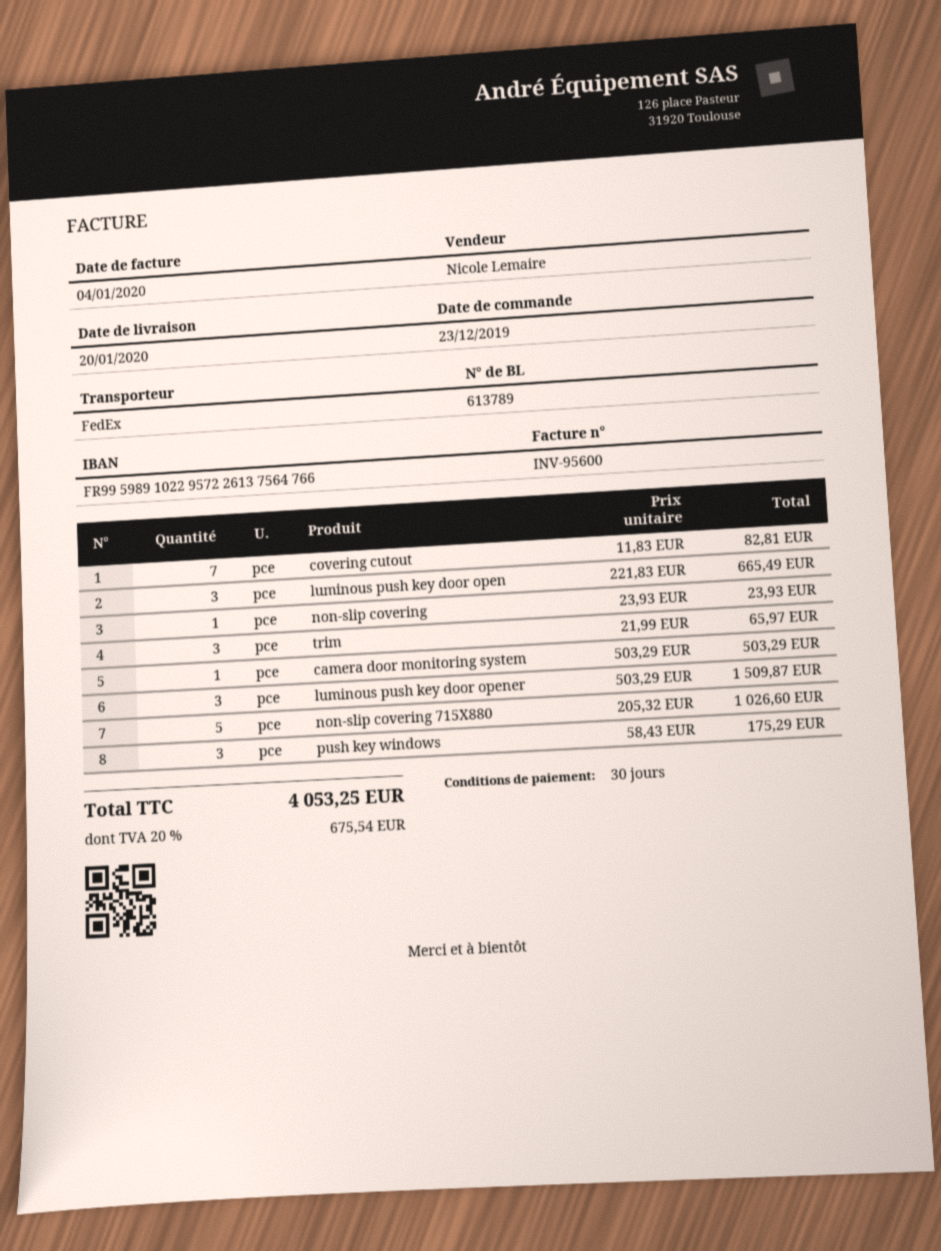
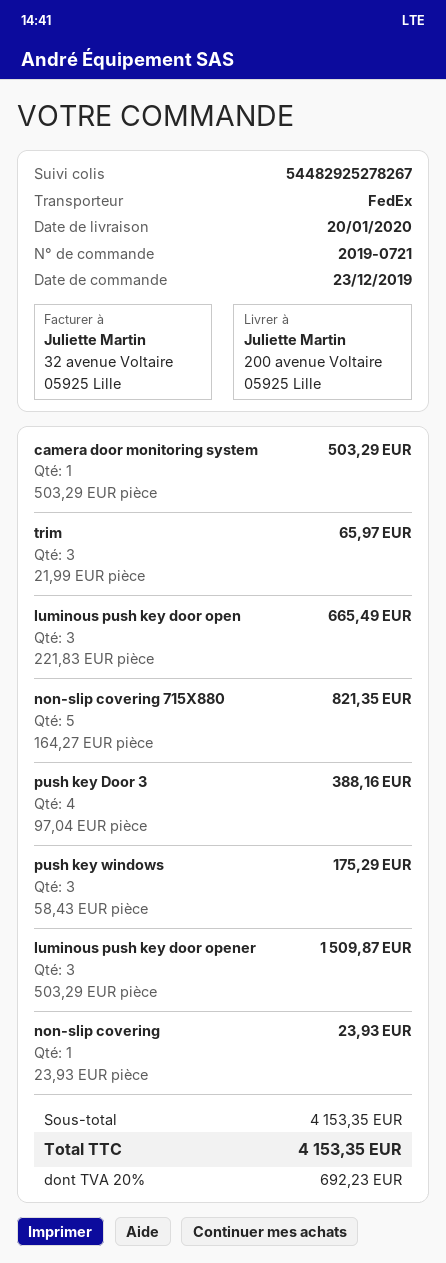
covering cutout: 7 x 11.83 = 82.81 -> none
non-slip covering 715X880: 5 x 205.32 = 1026.60 -> 5 x 164.27 = 821.35
push key Door 3: none -> 4 x 97.04 = 388.16
tax: 20% = 675.54 -> 20% = 692.23
total: 4053.25 -> 4153.35

